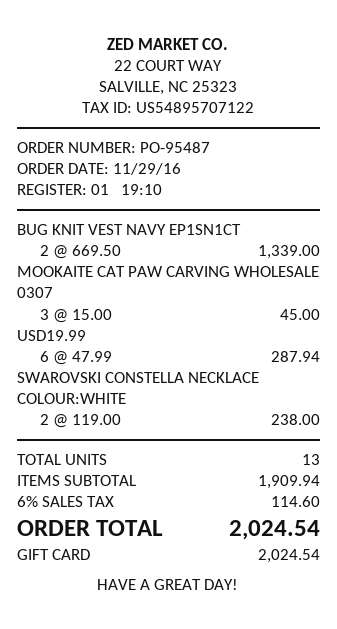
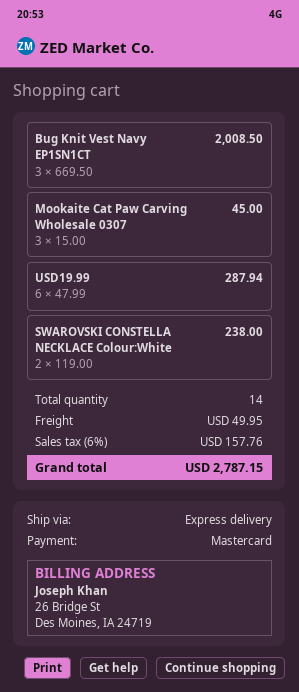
payment method: gift card -> Mastercard
BUG KNIT VEST NAVY EP1SN1CT: 2 x 669.50 = 1339.00 -> 3 x 669.50 = 2008.50
total quantity: 13 -> 14
shipping: none -> 49.95
tax: 6% = 114.60 -> 6% = 157.76
total: 2024.54 -> 2787.15

